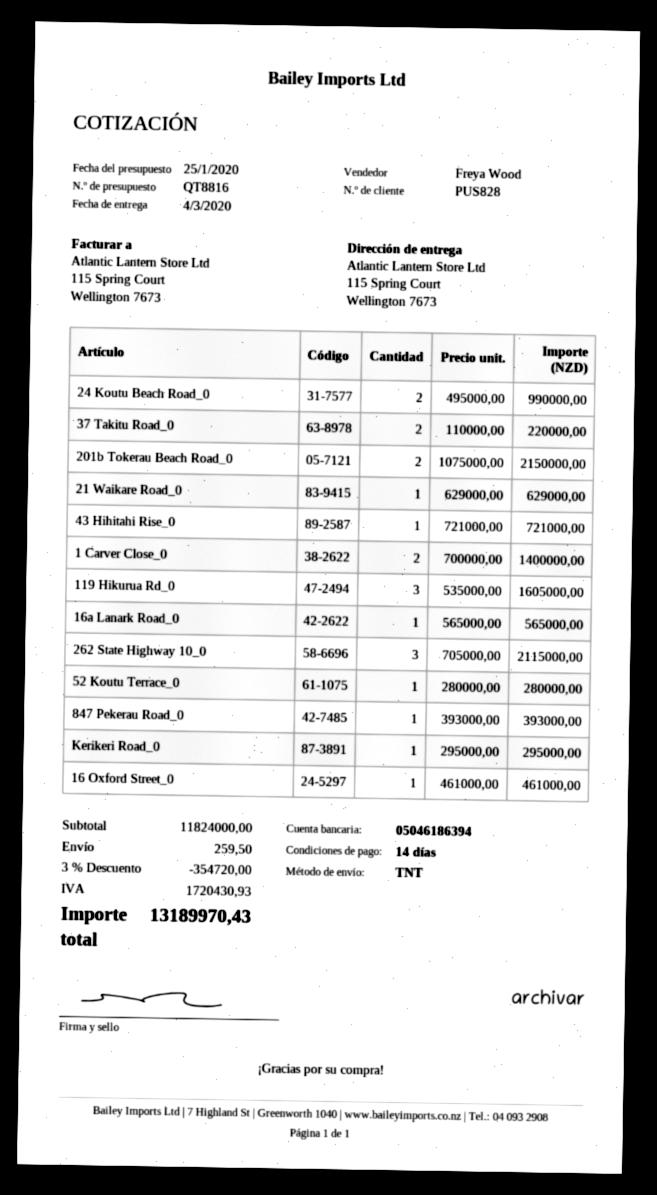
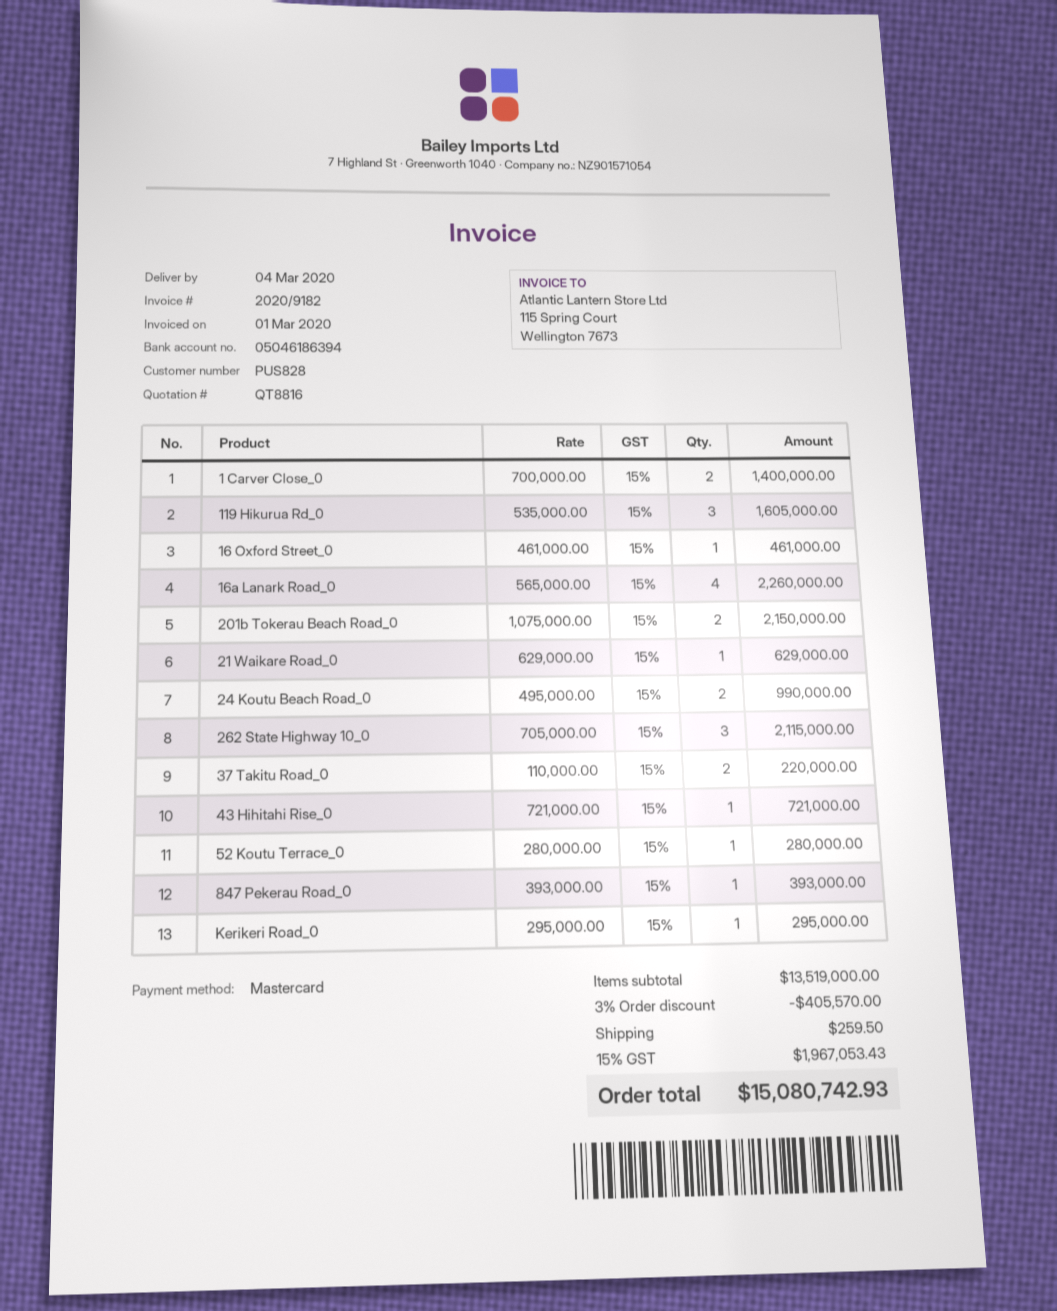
16a Lanark Road_0: 1 x 565000.00 = 565000.00 -> 4 x 565000.00 = 2260000.00
subtotal: 11824000.00 -> 13519000.00
discount: 3% = 354720.00 -> 3% = 405570.00
tax: 1720430.93 -> 1967053.43
total: 13189970.43 -> 15080742.93

